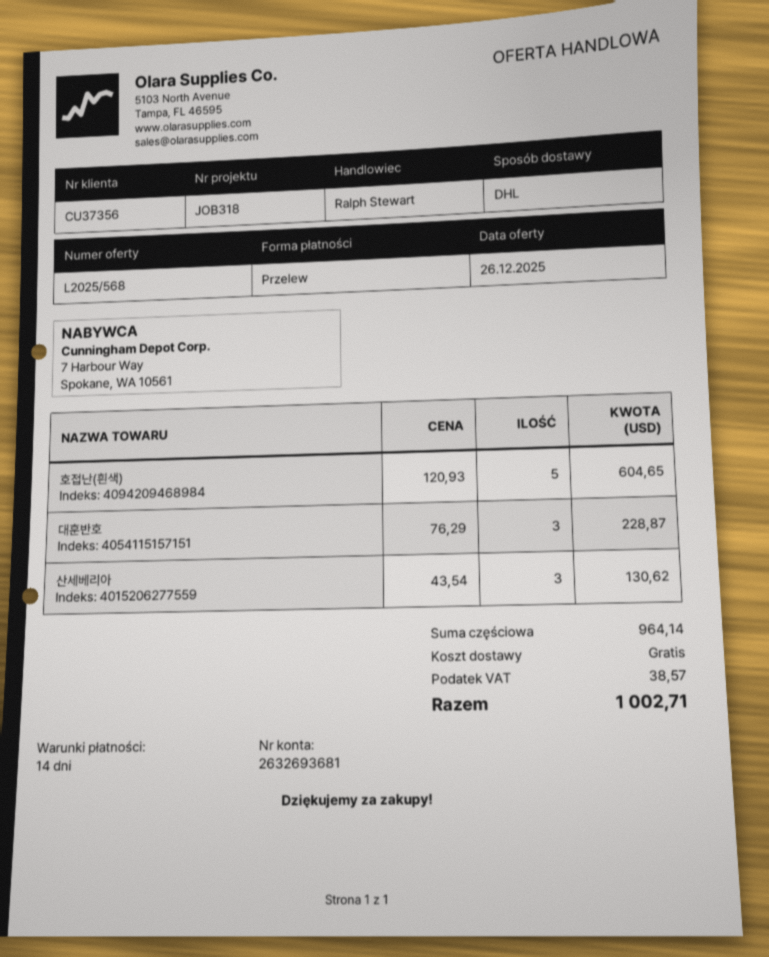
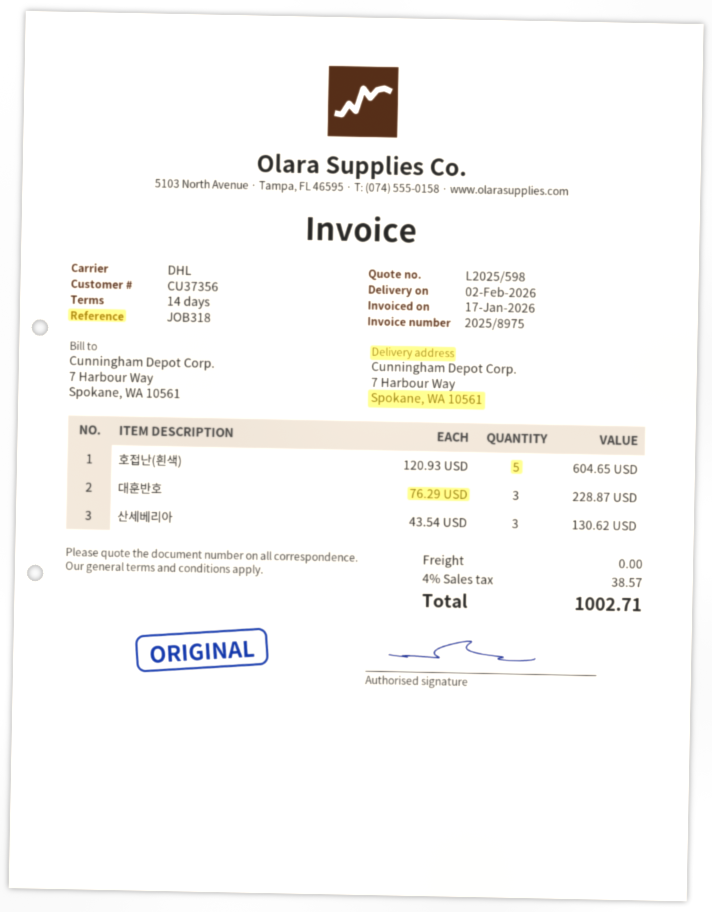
quote number: L2025/568 -> L2025/598

